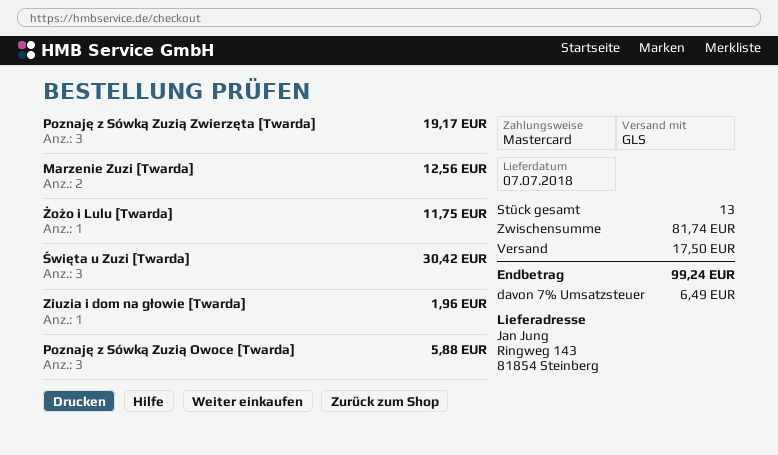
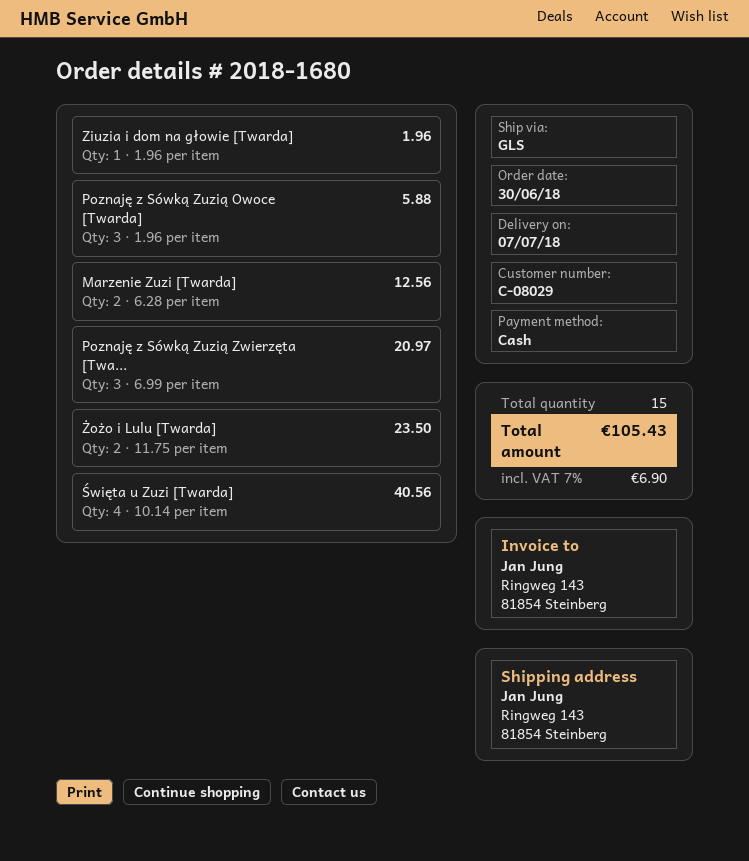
payment method: Mastercard -> cash
Poznaję z Sówką Zuzią Zwierzęta [Twarda]: 3 for 19.17 -> 3 for 20.97
Żożo i Lulu [Twarda]: 1 for 11.75 -> 2 for 23.50
Święta u Zuzi [Twarda]: 3 for 30.42 -> 4 for 40.56
total quantity: 13 -> 15
shipping: 17.50 -> none
tax: 7% = 6.49 -> 7% = 6.90
total: 99.24 -> 105.43

